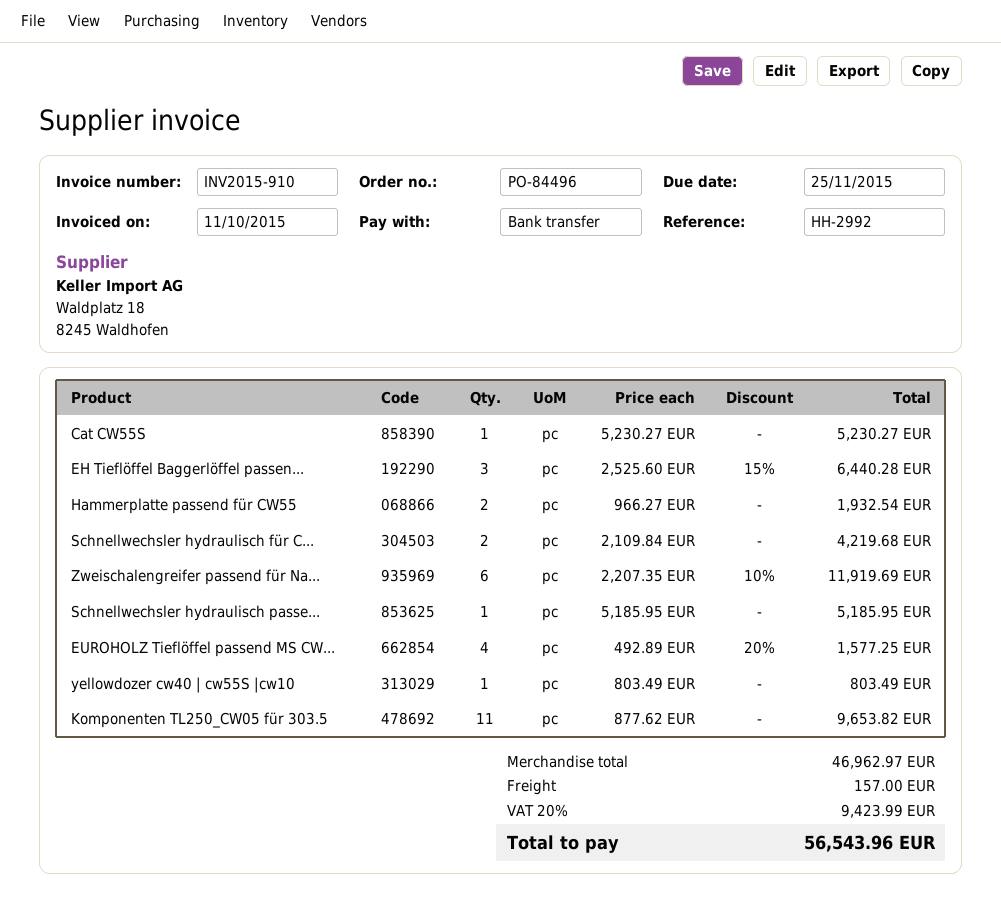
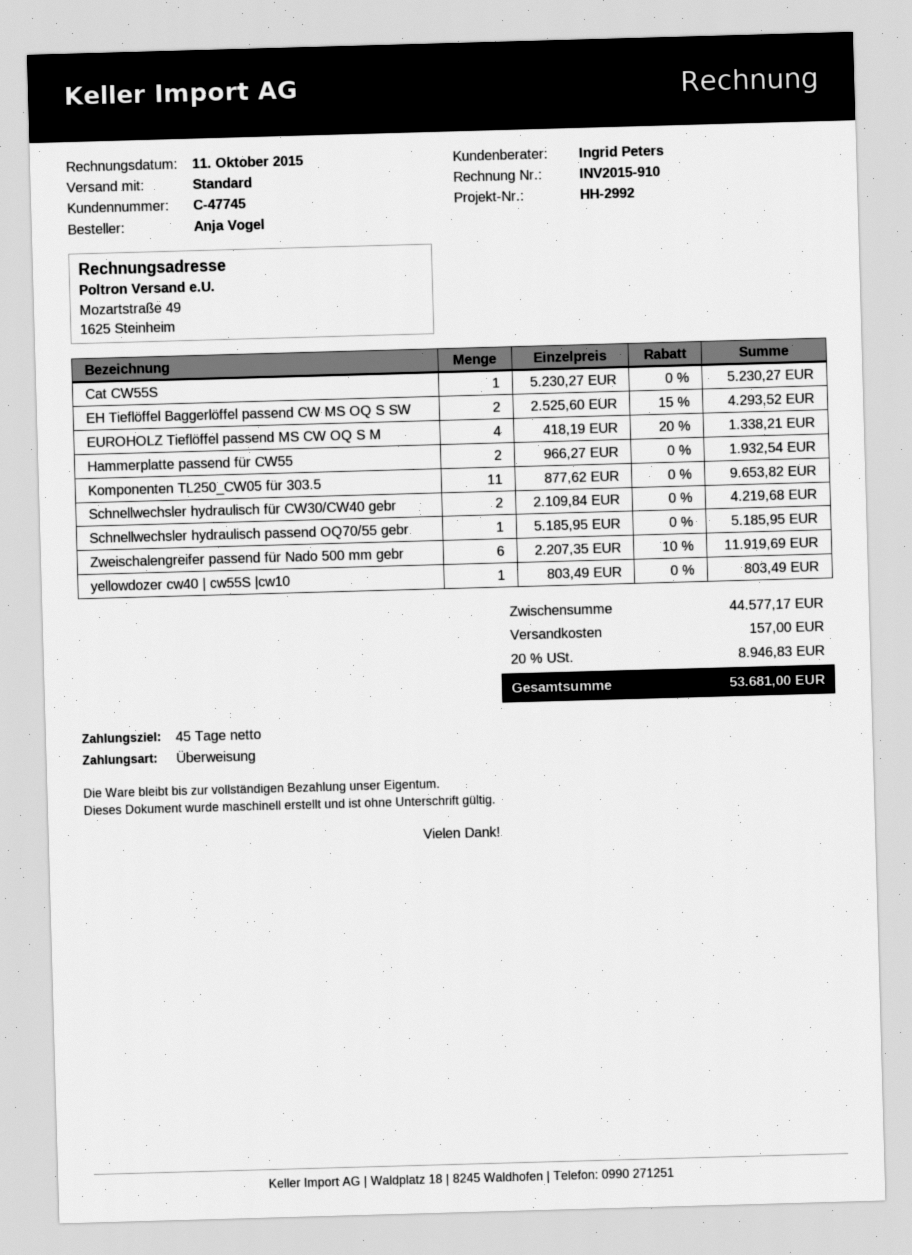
EH Tieflöffel Baggerlöffel passen...: 3 x 2525.60 - 15% = 6440.28 -> 2 x 2525.60 - 15% = 4293.52
EUROHOLZ Tieflöffel passend MS CW...: 4 x 492.89 - 20% = 1577.25 -> 4 x 418.19 - 20% = 1338.21
subtotal: 46962.97 -> 44577.17
tax: 20% = 9423.99 -> 20% = 8946.83
total: 56543.96 -> 53681.00

